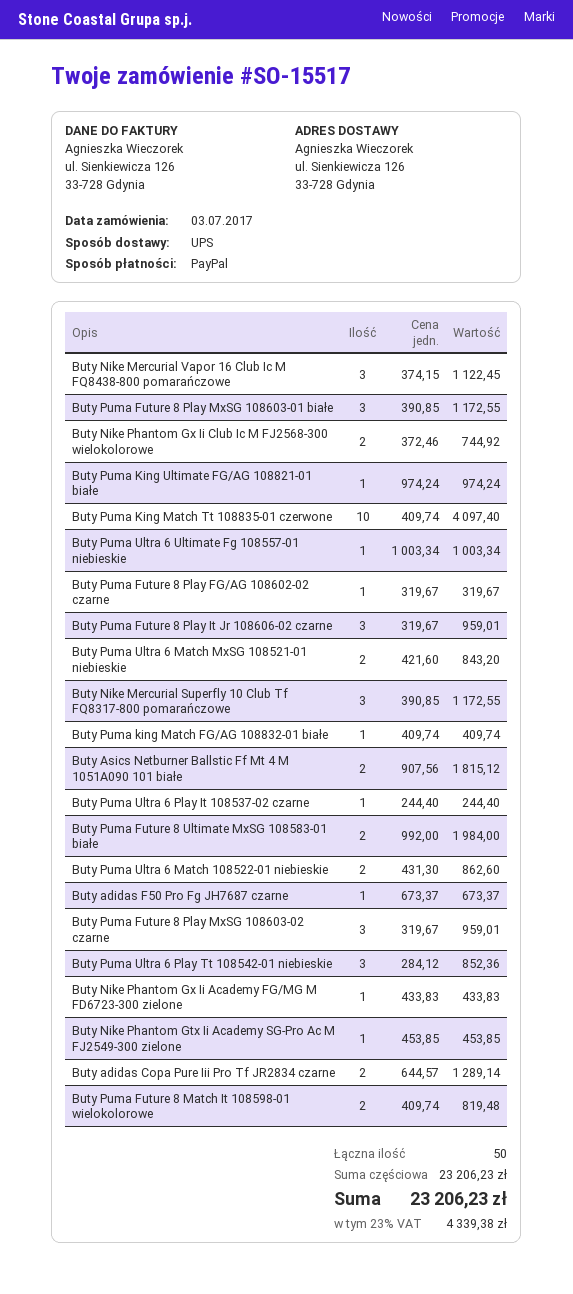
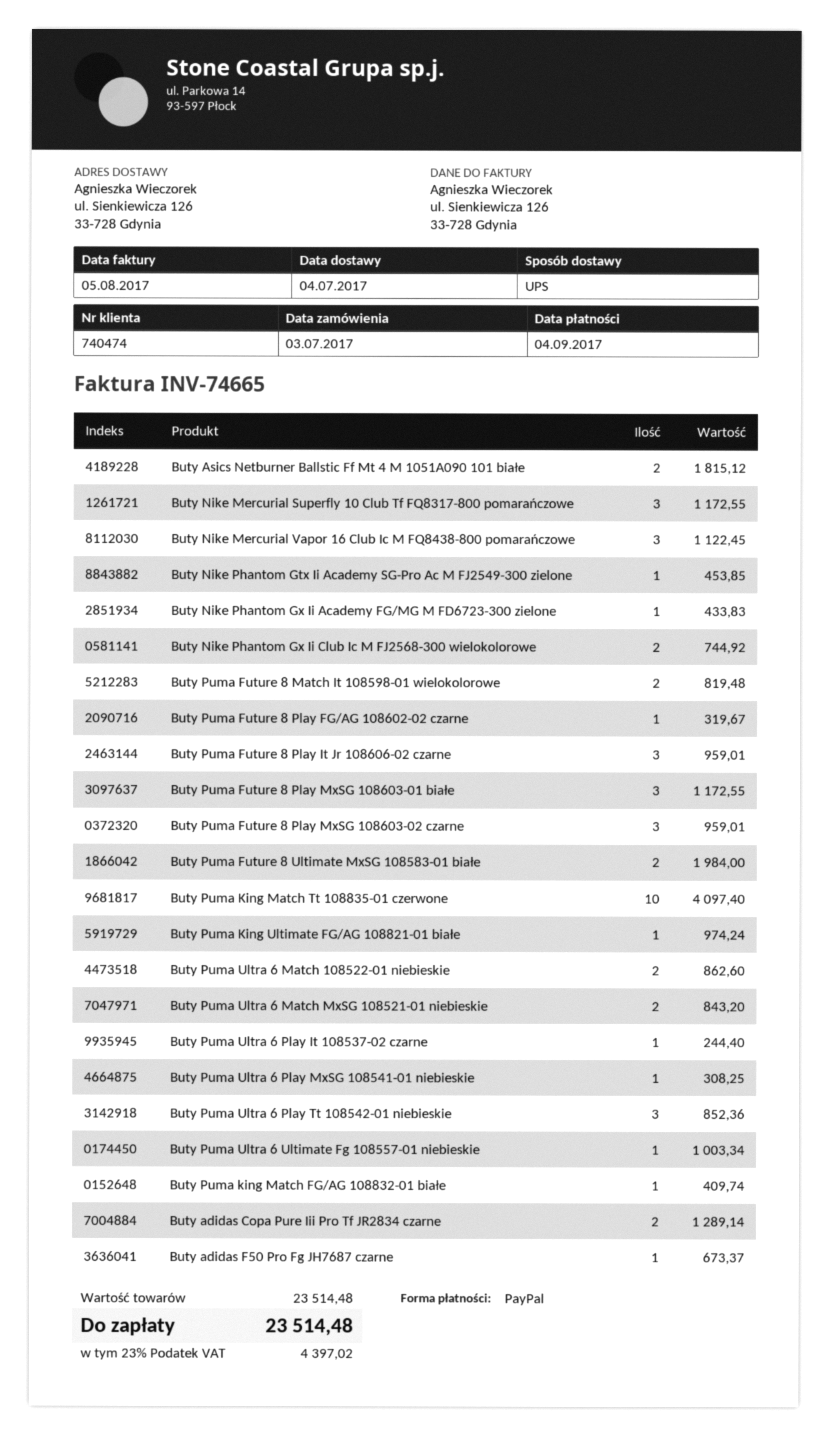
Buty Puma Ultra 6 Play MxSG 108541-01 niebieskie: none -> 1 for 308.25
subtotal: 23206.23 -> 23514.48
tax: 23% = 4339.38 -> 23% = 4397.02
total: 23206.23 -> 23514.48

